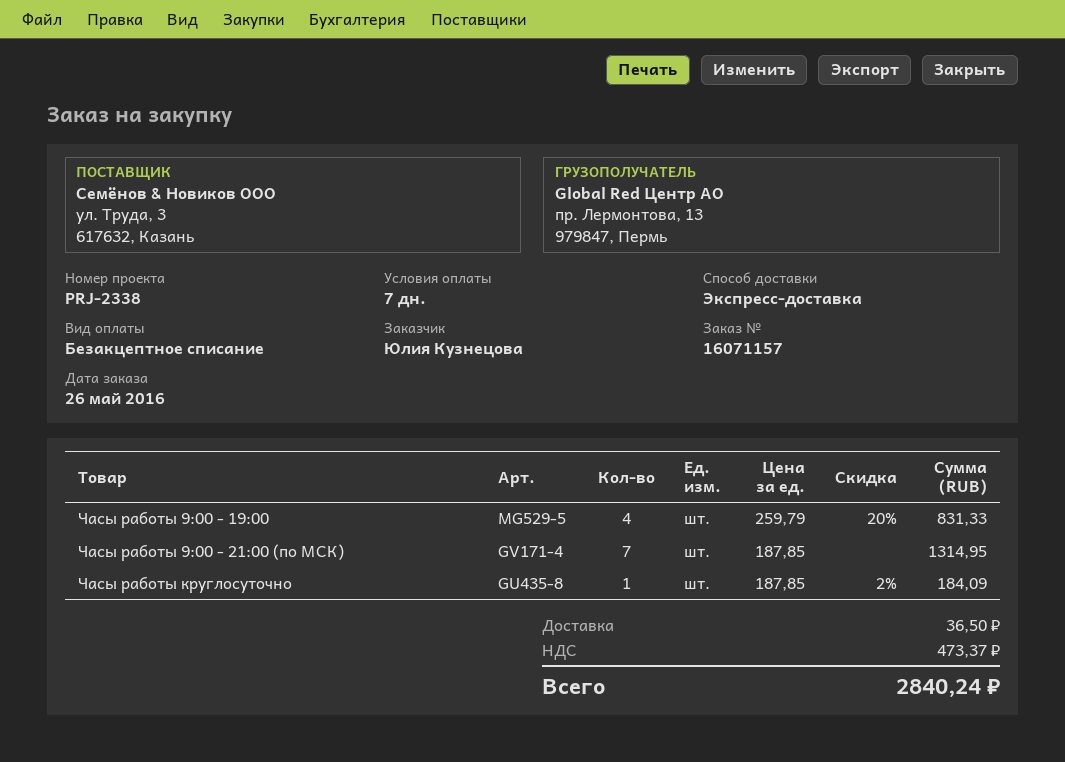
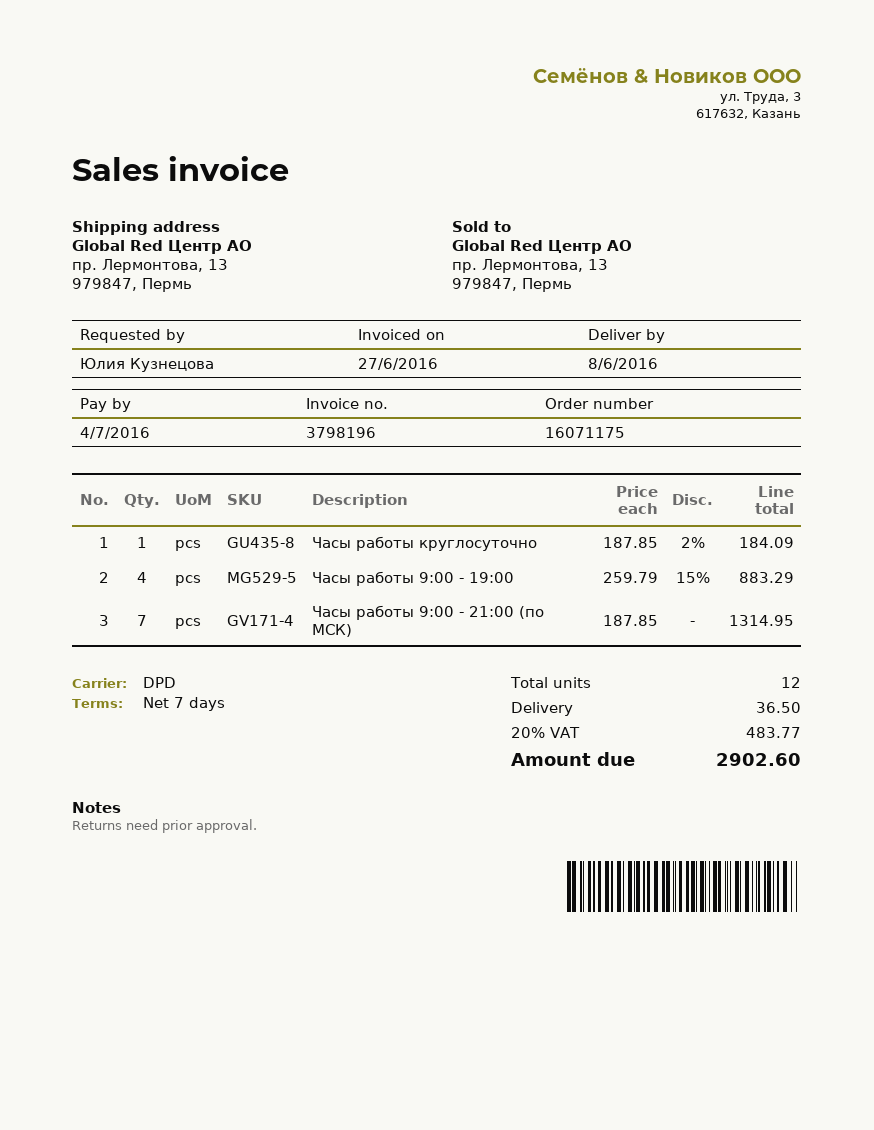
order number: 16071157 -> 16071175
shipping method: express -> DPD
Часы работы 9:00 - 19:00: 4 x 259.79 - 20% = 831.33 -> 4 x 259.79 - 15% = 883.29
tax: 473.37 -> 483.77
total: 2840.24 -> 2902.60

